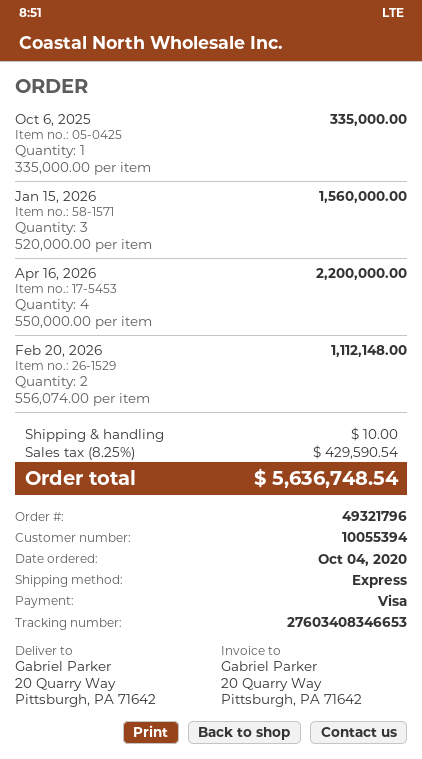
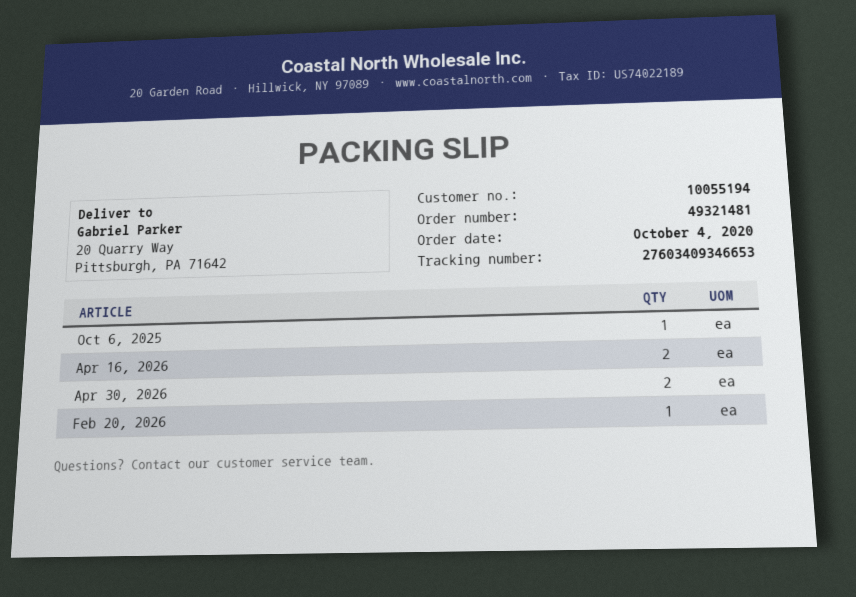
order number: 49321796 -> 49321481
customer number: 10055394 -> 10055194
tracking number: 27603408346653 -> 27603409346653
Jan 15, 2026: 3 -> none
Apr 16, 2026: 4 -> 2
Feb 20, 2026: 2 -> 1
Apr 30, 2026: none -> 2

